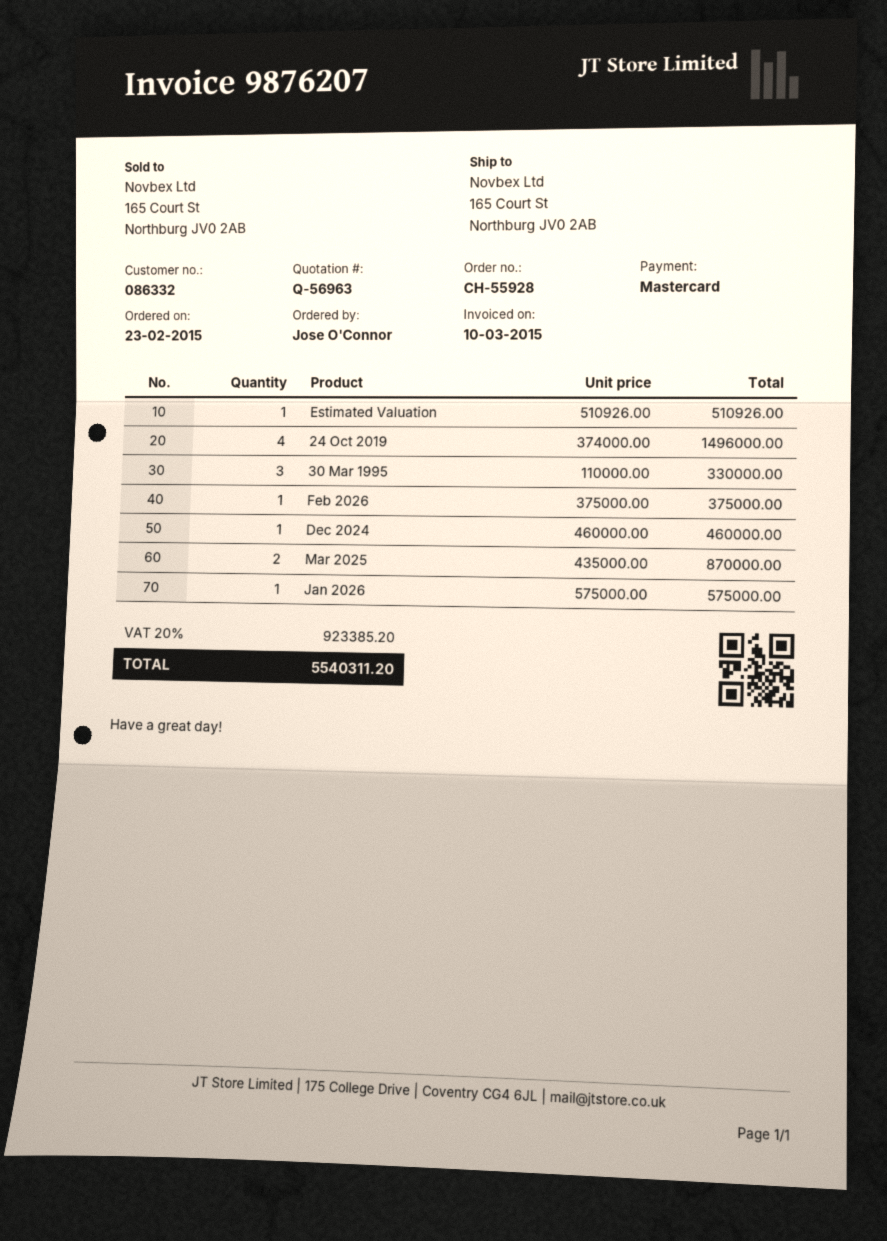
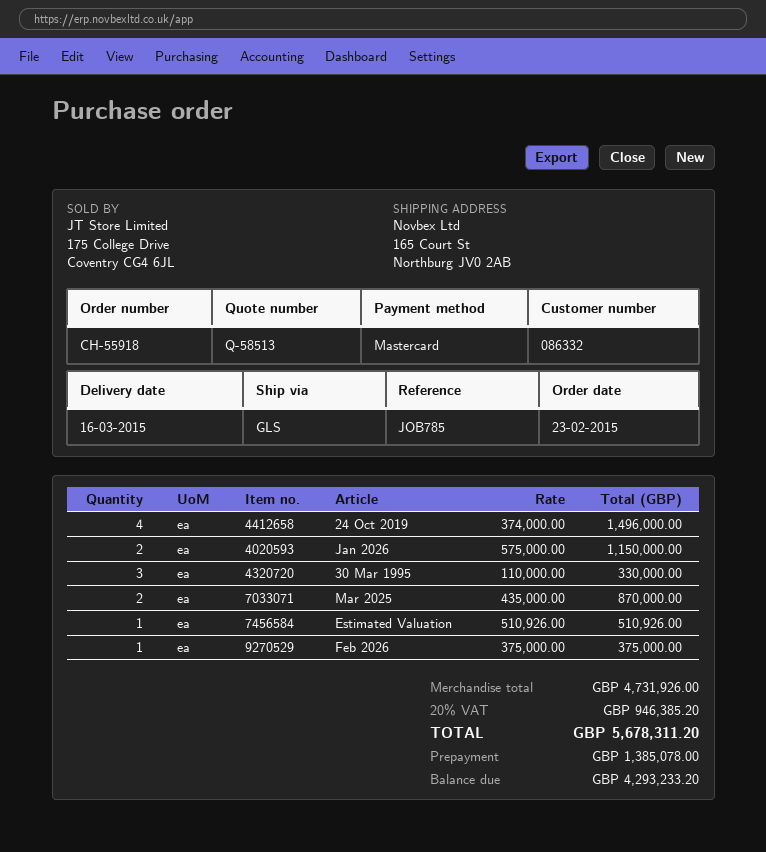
quote number: Q-56963 -> Q-58513
order number: CH-55928 -> CH-55918
Dec 2024: 1 x 460000.00 = 460000.00 -> none
Jan 2026: 1 x 575000.00 = 575000.00 -> 2 x 575000.00 = 1150000.00
tax: 20% = 923385.20 -> 20% = 946385.20
total: 5540311.20 -> 5678311.20

